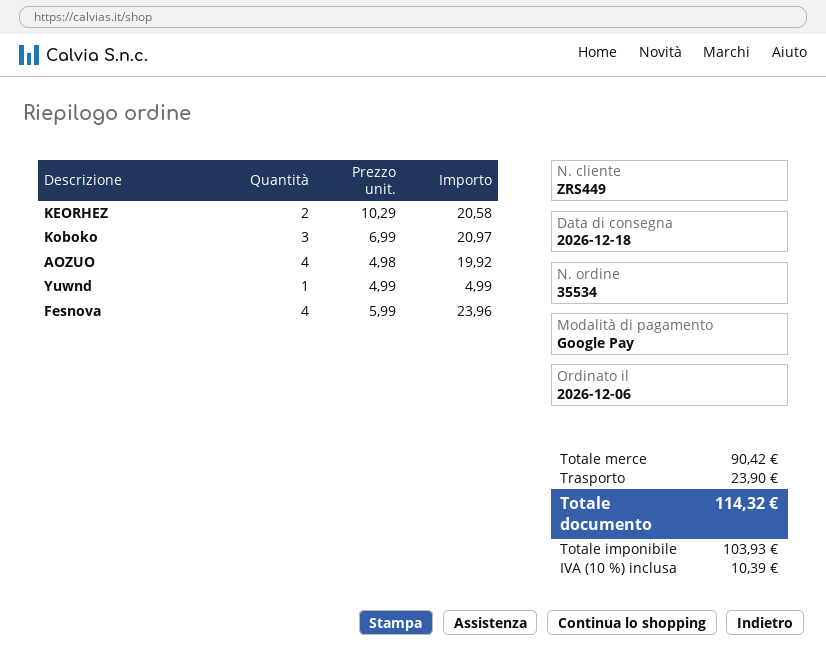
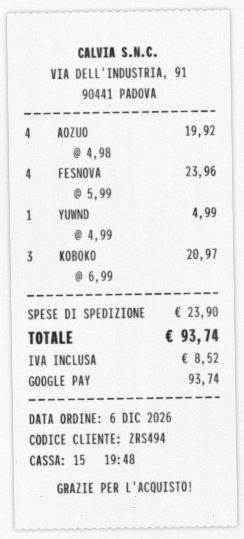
customer number: ZRS449 -> ZRS494
KEORHEZ: 2 x 10.29 = 20.58 -> none
tax: 10.39 -> 8.52
total: 114.32 -> 93.74

